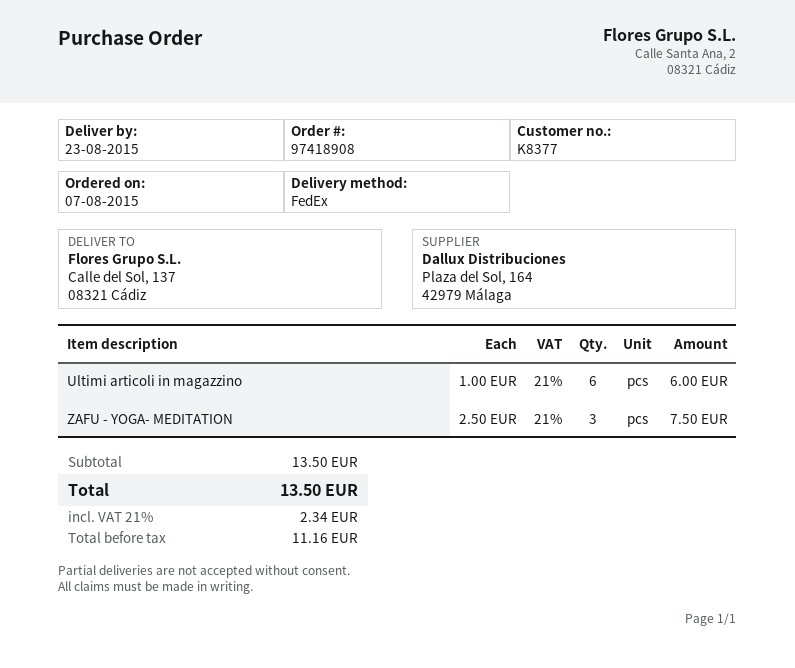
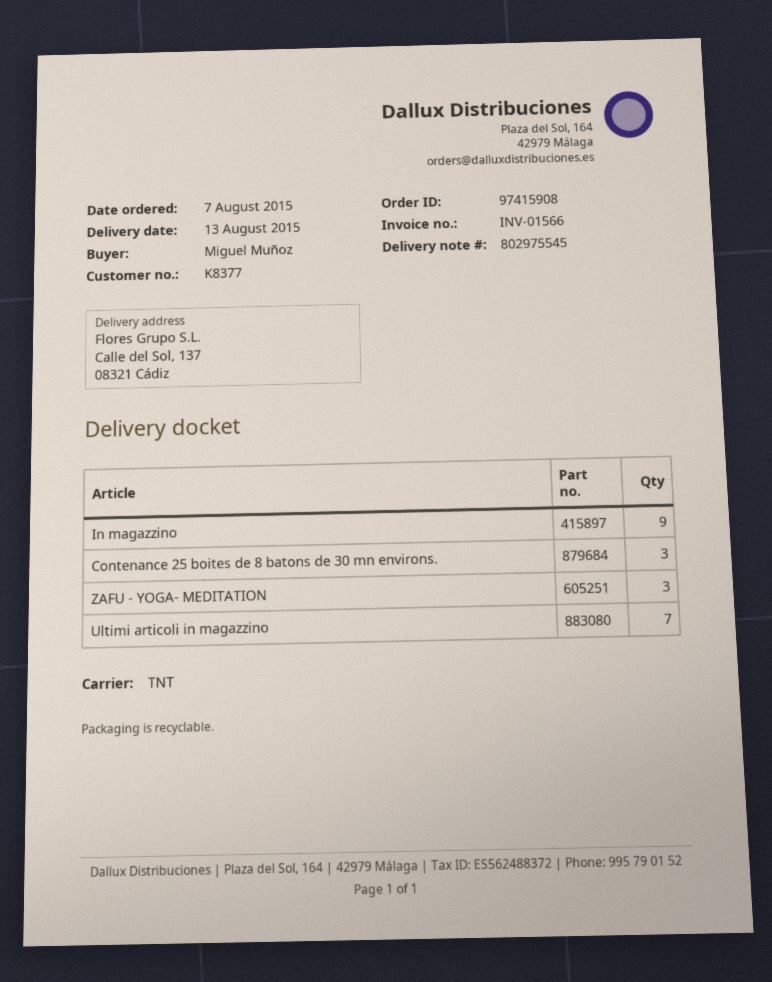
order number: 97418908 -> 97415908
delivery date: 2015-08-23 -> 2015-08-13
shipping method: FedEx -> TNT
Ultimi articoli in magazzino: 6 -> 7
In magazzino: none -> 9
Contenance 25 boites de 8 batons de 30 mn environs.: none -> 3

